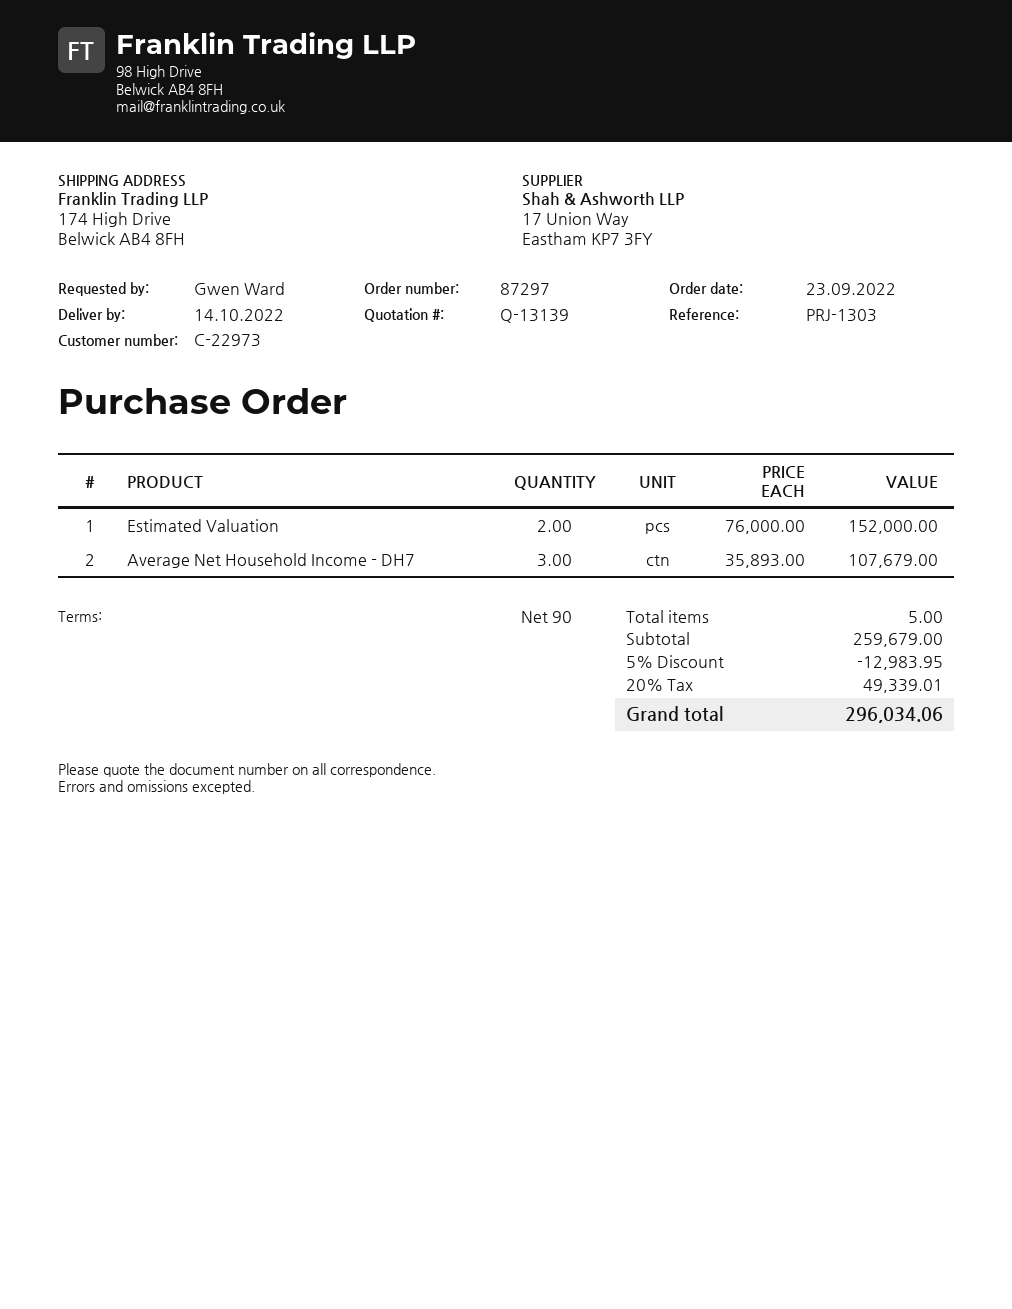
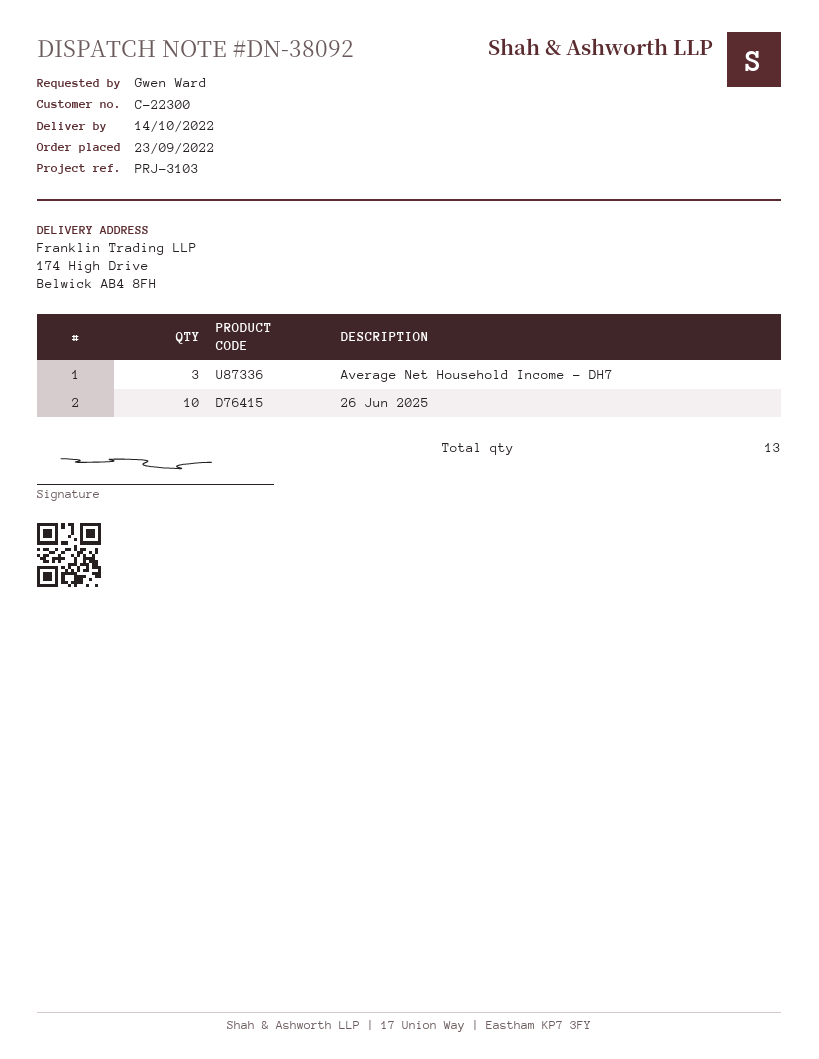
customer number: C-22973 -> C-22300
reference: PRJ-1303 -> PRJ-3103
Estimated Valuation: 2 -> none
26 Jun 2025: none -> 10
total quantity: 5 -> 13

